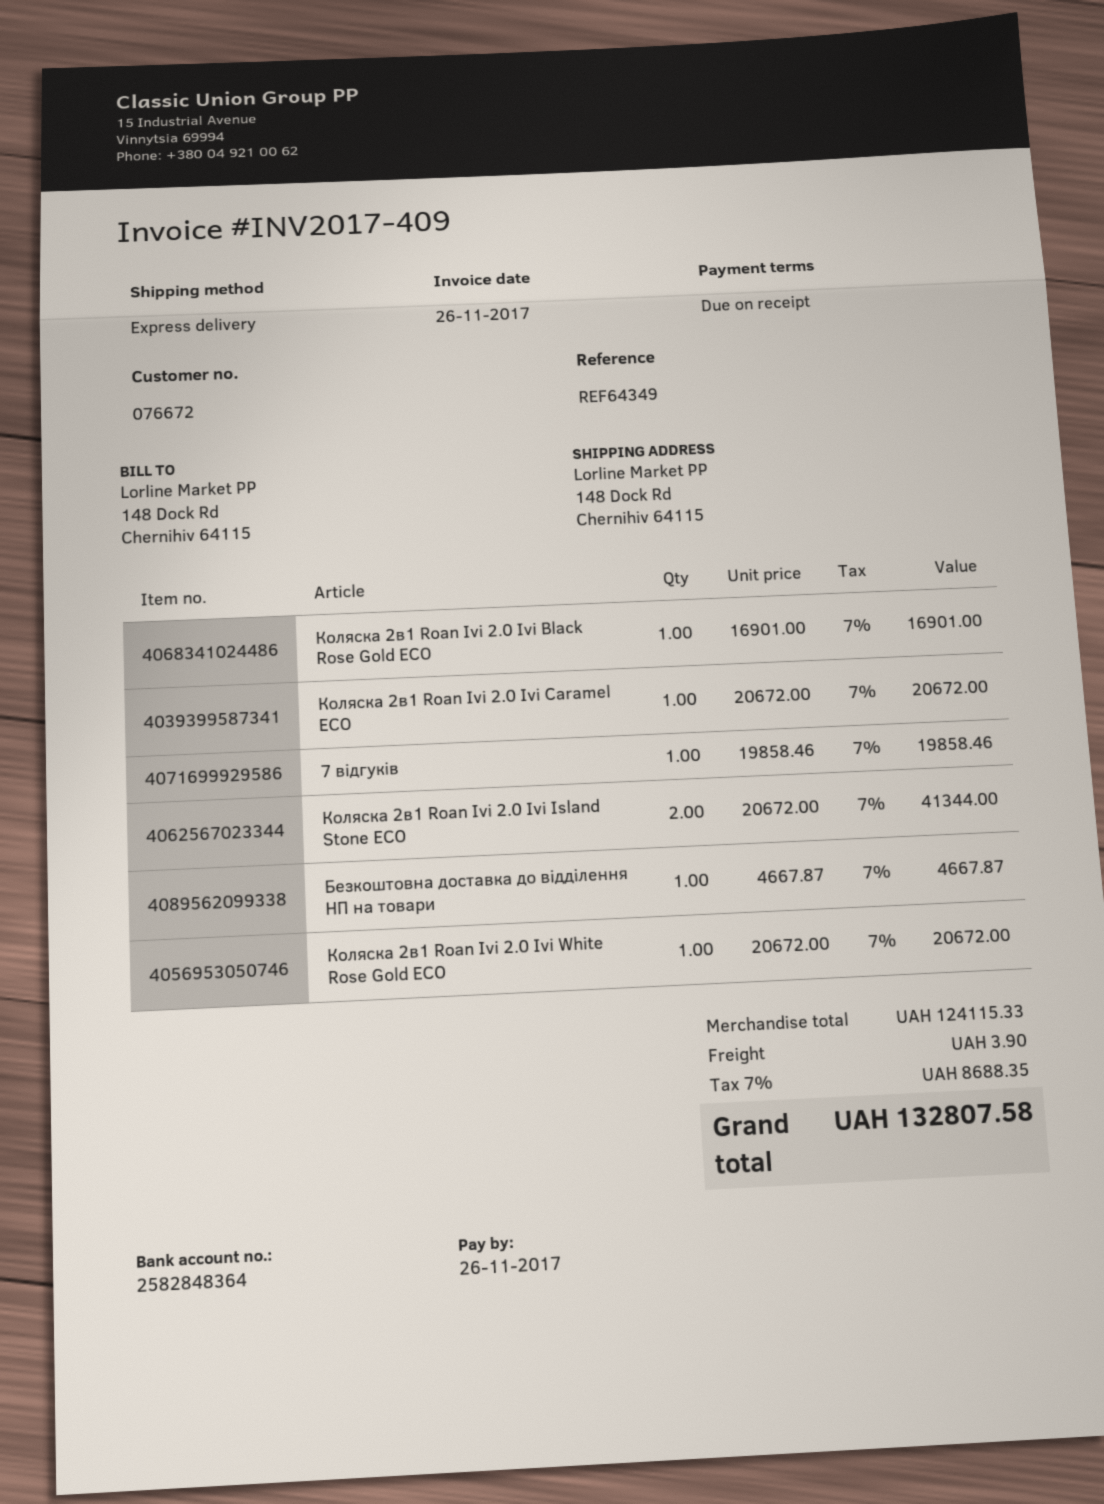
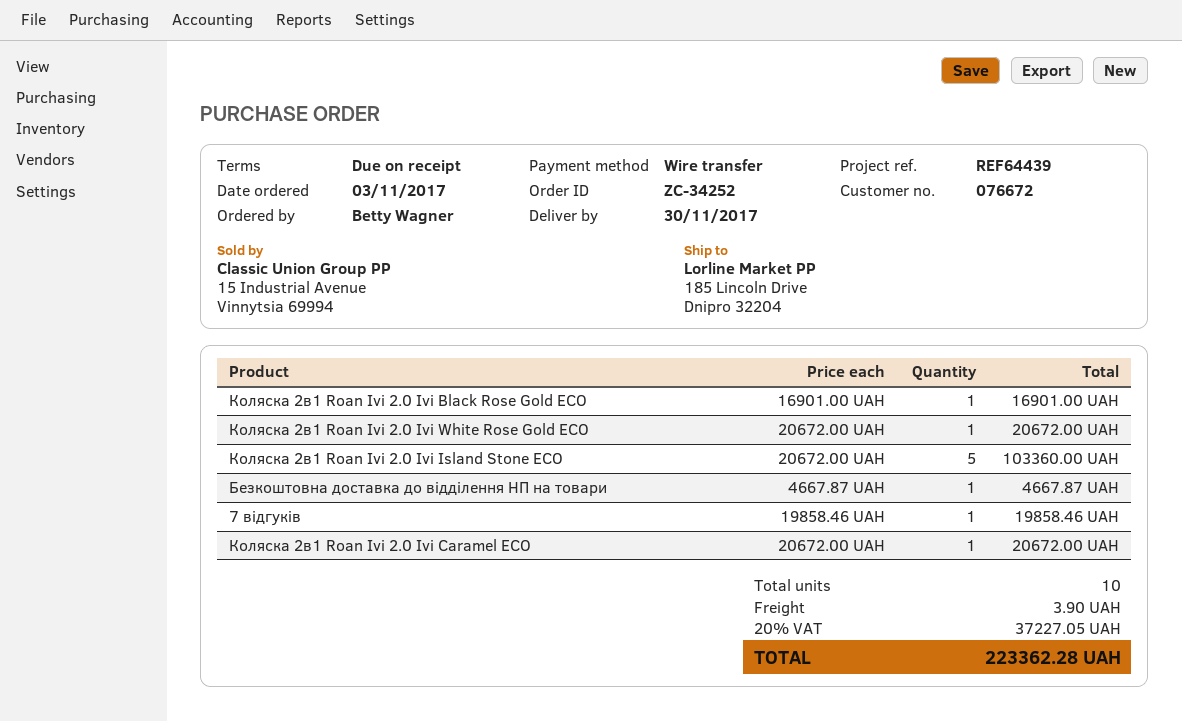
reference: REF64349 -> REF64439
ship to: 148 Dock Rd, Chernihiv 64115 -> 185 Lincoln Drive, Dnipro 32204
Коляска 2в1 Roan Ivi 2.0 Ivi Island Stone ECO: 2 x 20672.00 = 41344.00 -> 5 x 20672.00 = 103360.00
tax: 7% = 8688.35 -> 20% = 37227.05
total: 132807.58 -> 223362.28

